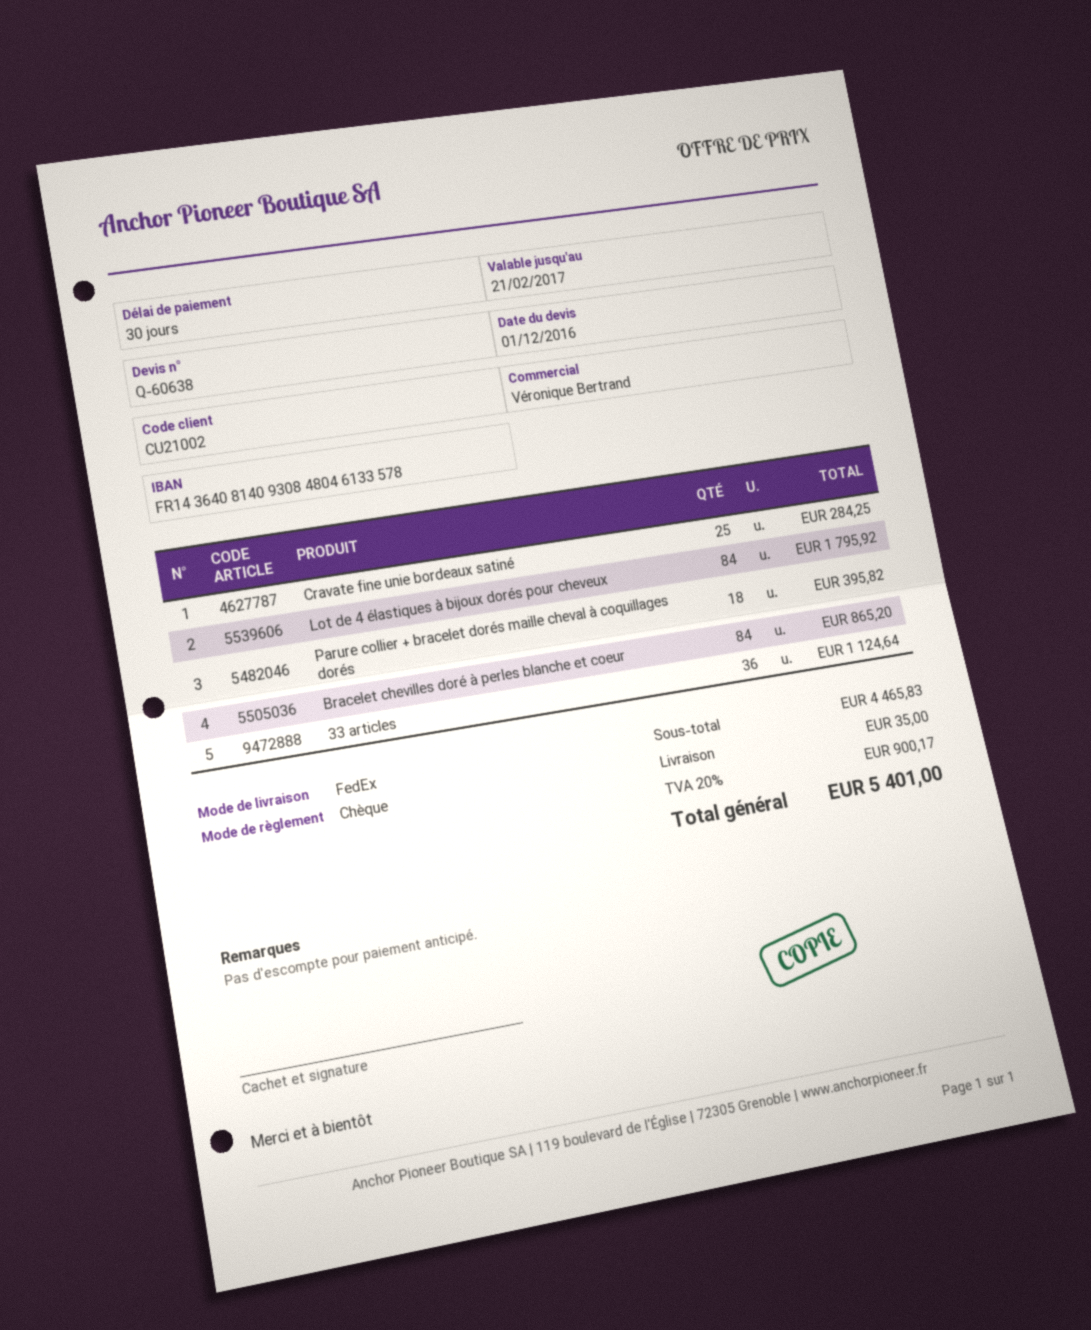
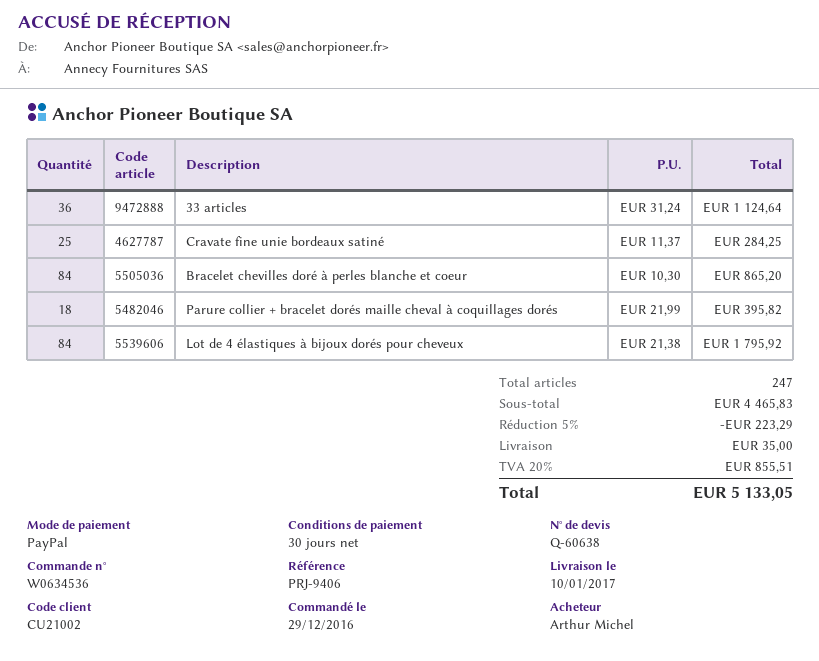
payment method: cheque -> PayPal
discount: none -> 5% = 223.29
tax: 20% = 900.17 -> 20% = 855.51
total: 5401.00 -> 5133.05

